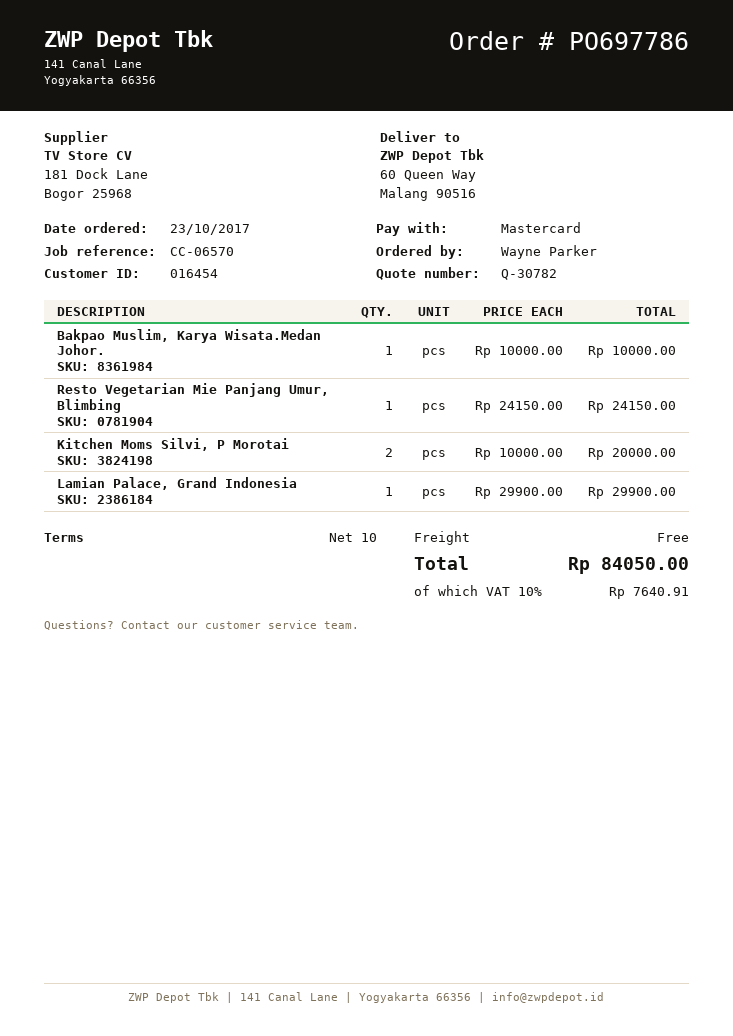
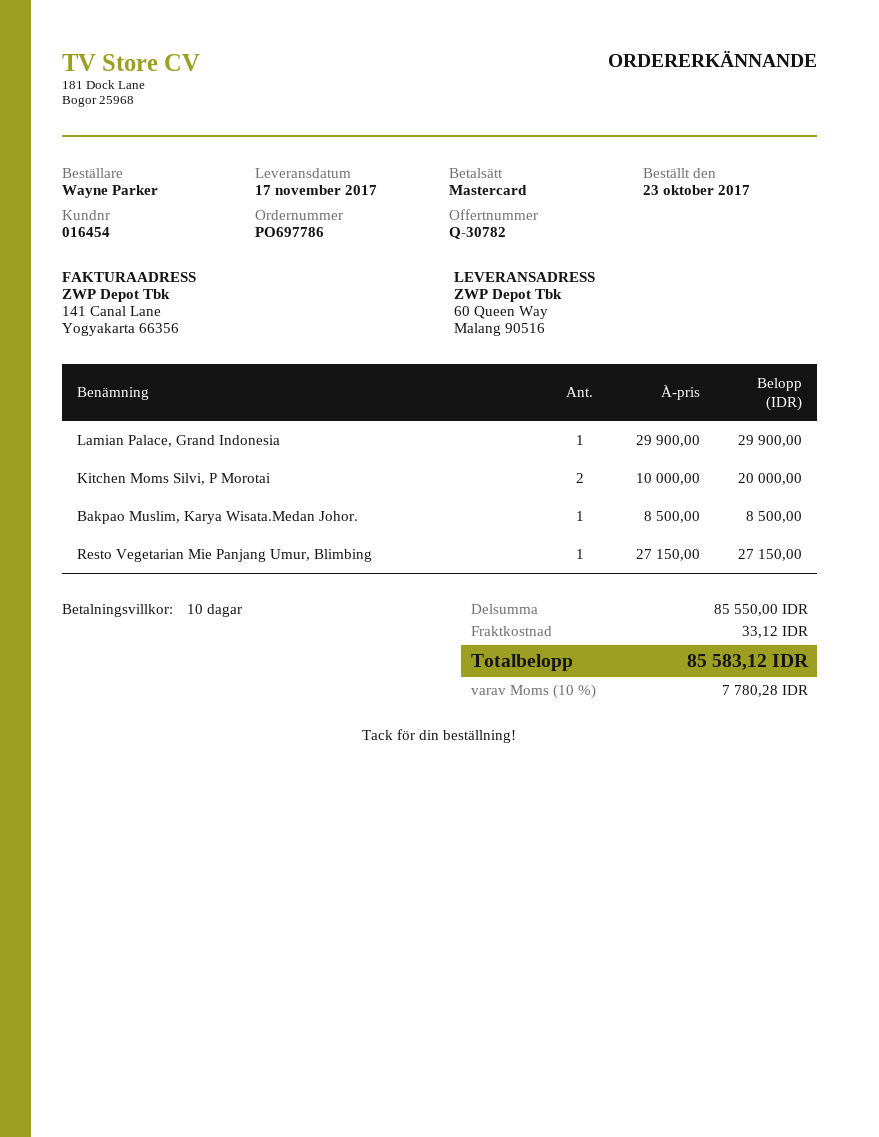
Bakpao Muslim, Karya Wisata.Medan Johor.: 1 x 10000.00 = 10000.00 -> 1 x 8500.00 = 8500.00
Resto Vegetarian Mie Panjang Umur, Blimbing: 1 x 24150.00 = 24150.00 -> 1 x 27150.00 = 27150.00
shipping: 0.00 -> 33.12
tax: 10% = 7640.91 -> 10% = 7780.28
total: 84050.00 -> 85583.12

